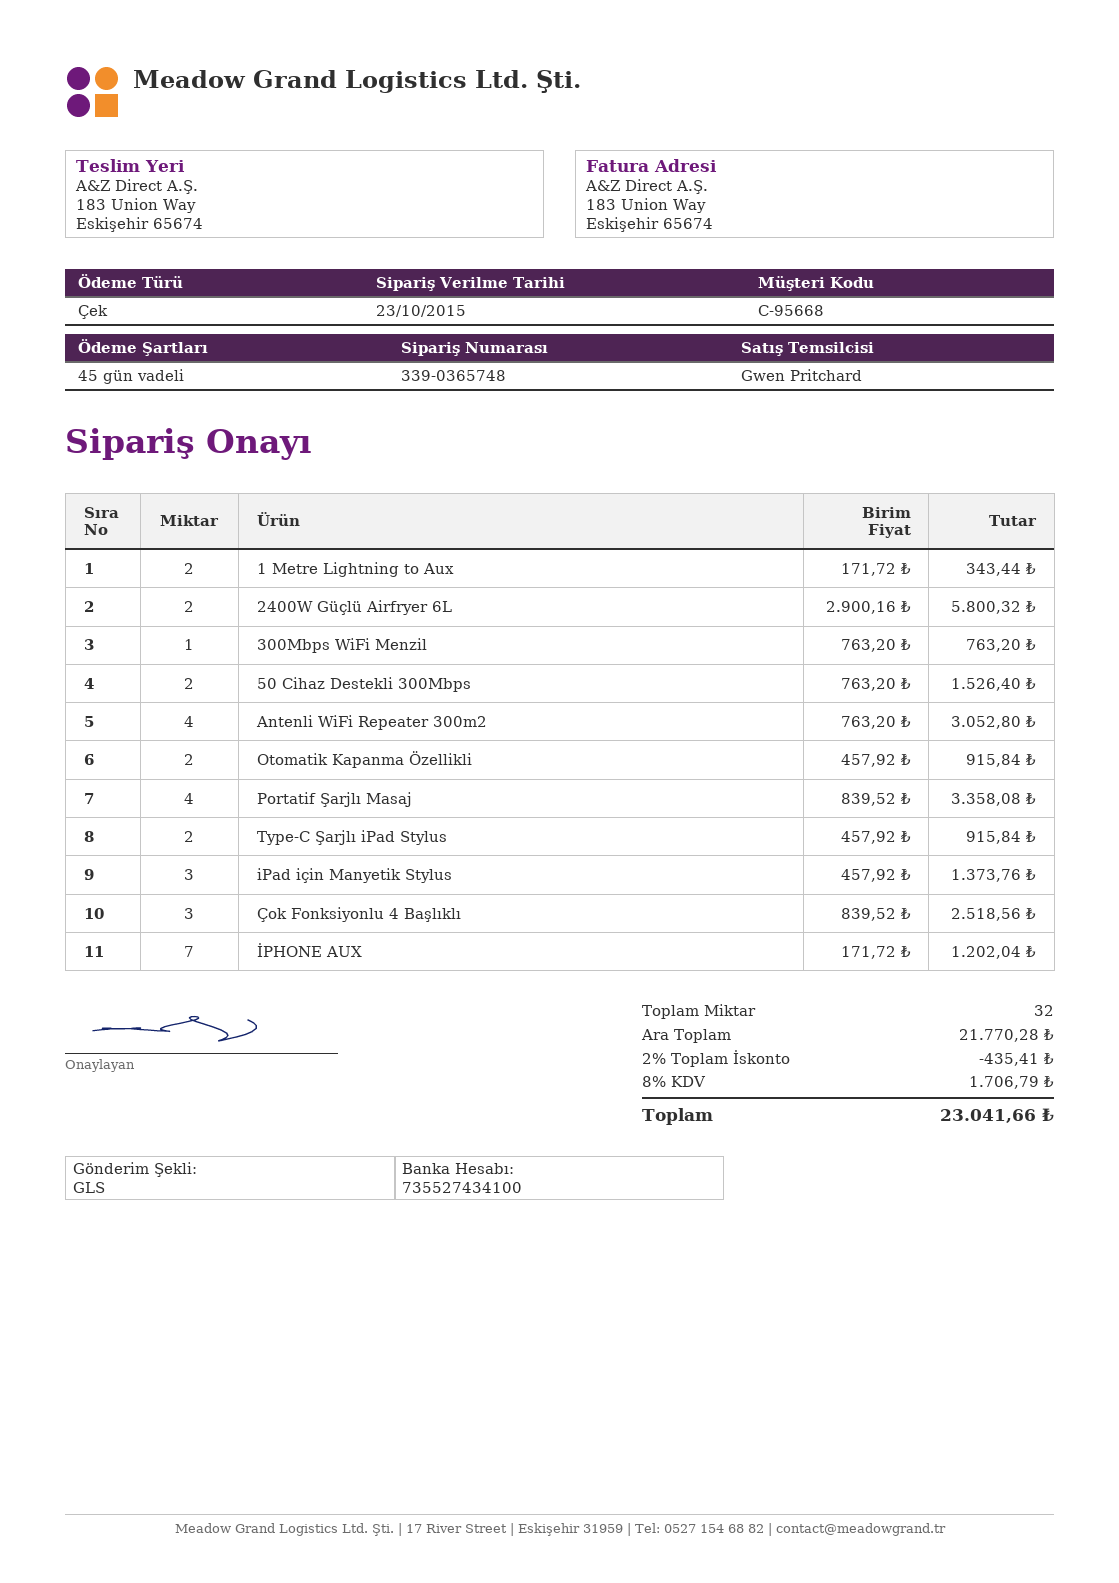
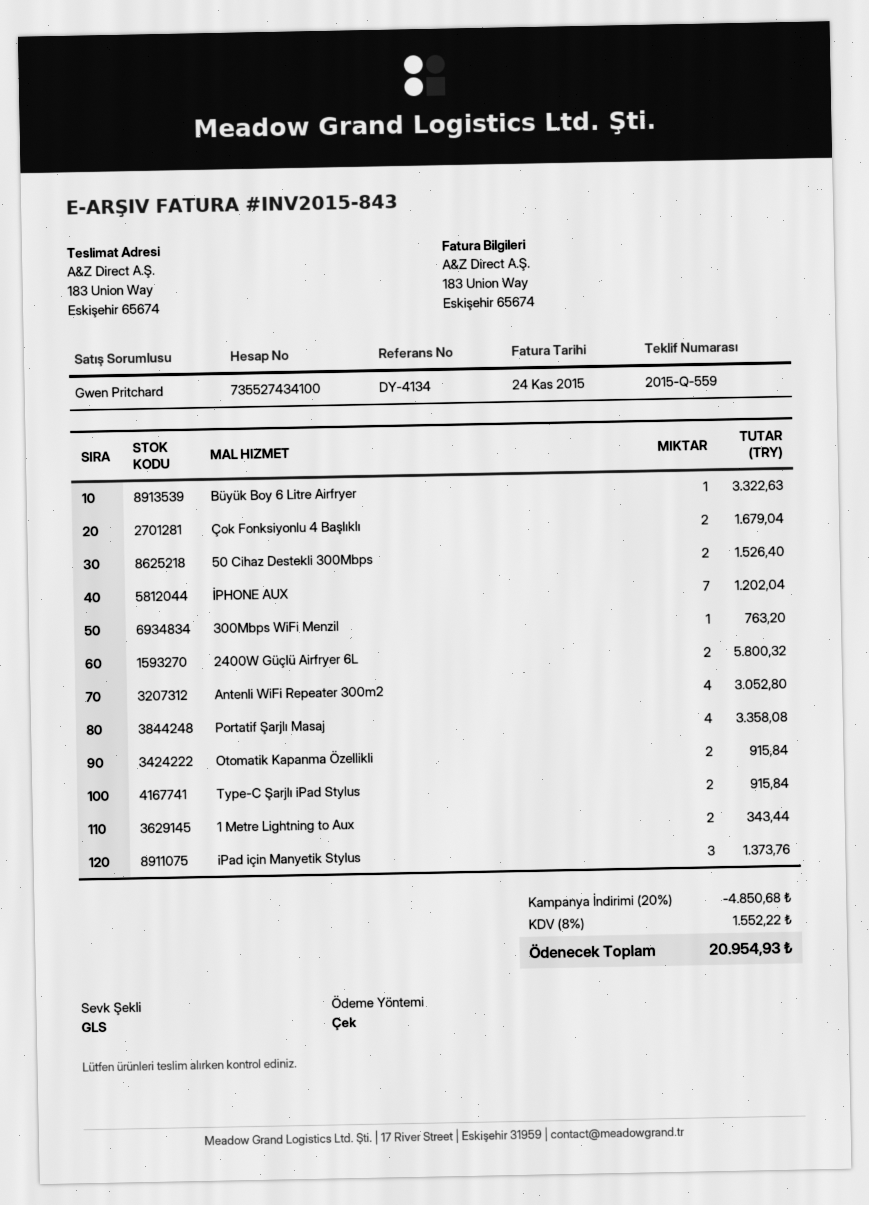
Çok Fonksiyonlu 4 Başlıklı: 3 for 2518.56 -> 2 for 1679.04
Büyük Boy 6 Litre Airfryer: none -> 1 for 3322.63
discount: 2% = 435.41 -> 20% = 4850.68
tax: 8% = 1706.79 -> 8% = 1552.22
total: 23041.66 -> 20954.93

